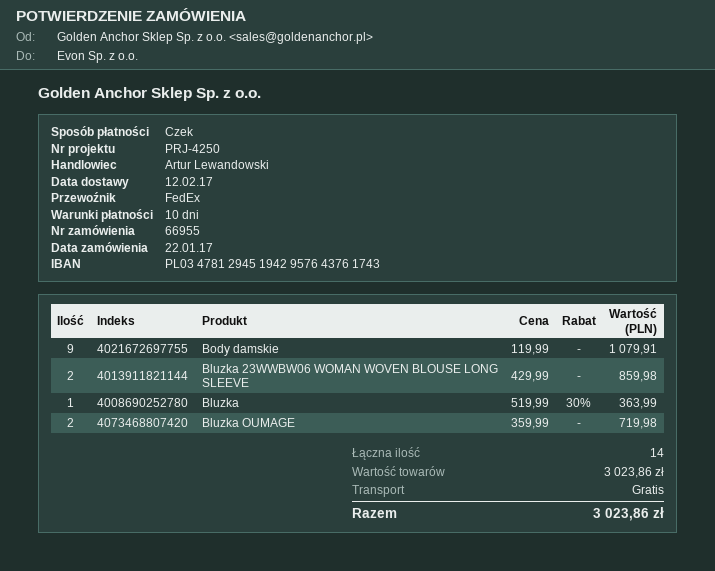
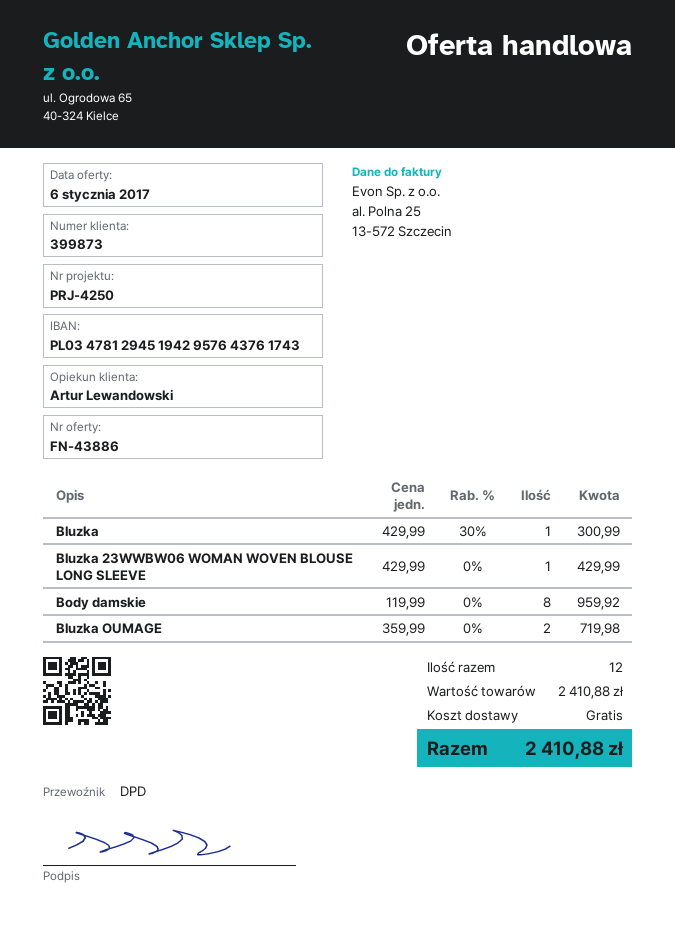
shipping method: FedEx -> DPD
Body damskie: 9 x 119.99 = 1079.91 -> 8 x 119.99 = 959.92
Bluzka 23WWBW06 WOMAN WOVEN BLOUSE LONG SLEEVE: 2 x 429.99 = 859.98 -> 1 x 429.99 = 429.99
Bluzka: 1 x 519.99 - 30% = 363.99 -> 1 x 429.99 - 30% = 300.99
total quantity: 14 -> 12
subtotal: 3023.86 -> 2410.88
total: 3023.86 -> 2410.88

